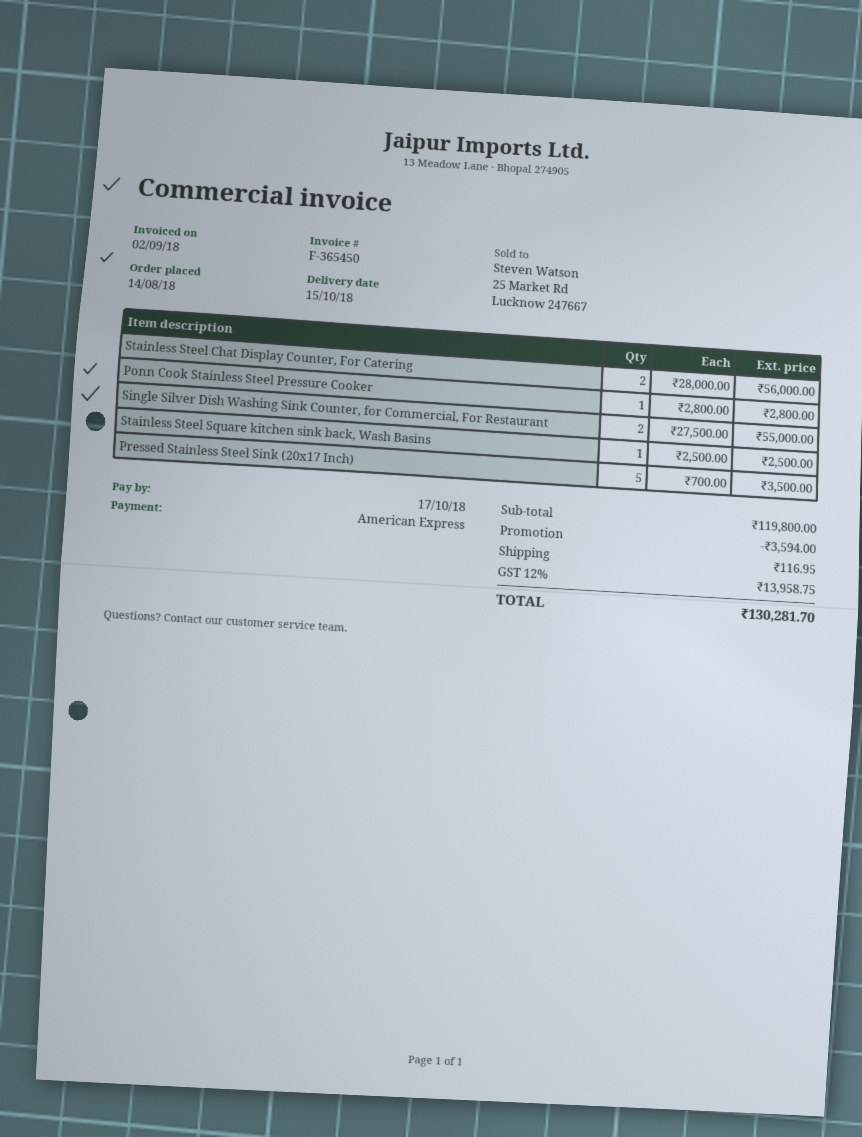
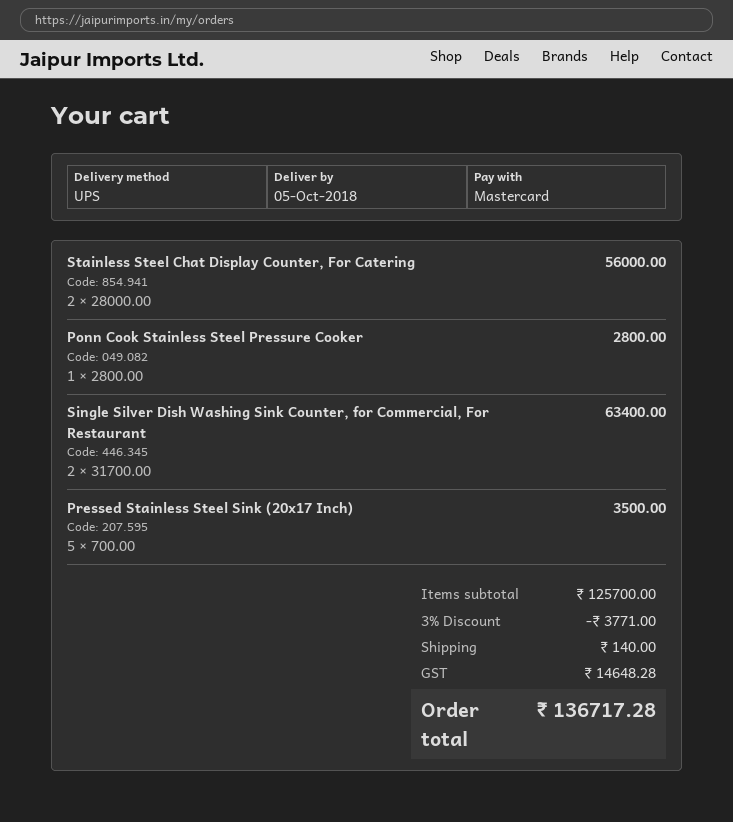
delivery date: 2018-10-15 -> 2018-10-05
payment method: American Express -> Mastercard
Single Silver Dish Washing Sink Counter, for Commercial, For Restaurant: 2 x 27500.00 = 55000.00 -> 2 x 31700.00 = 63400.00
Stainless Steel Square kitchen sink back, Wash Basins: 1 x 2500.00 = 2500.00 -> none
subtotal: 119800.00 -> 125700.00
discount: 3594.00 -> 3771.00
shipping: 116.95 -> 140.00
tax: 13958.75 -> 14648.28
total: 130281.70 -> 136717.28

